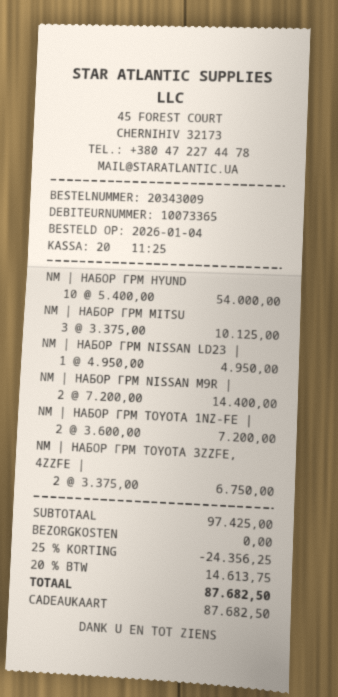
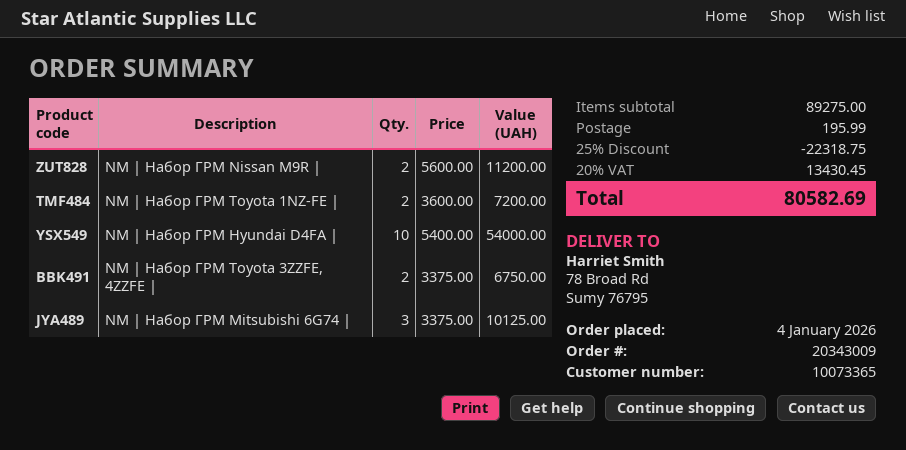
NM | НАБОР ГРМ NISSAN LD23 |: 1 x 4950.00 = 4950.00 -> none
NM | НАБОР ГРМ NISSAN M9R |: 2 x 7200.00 = 14400.00 -> 2 x 5600.00 = 11200.00
subtotal: 97425.00 -> 89275.00
discount: 25% = 24356.25 -> 25% = 22318.75
shipping: 0.00 -> 195.99
tax: 20% = 14613.75 -> 20% = 13430.45
total: 87682.50 -> 80582.69

